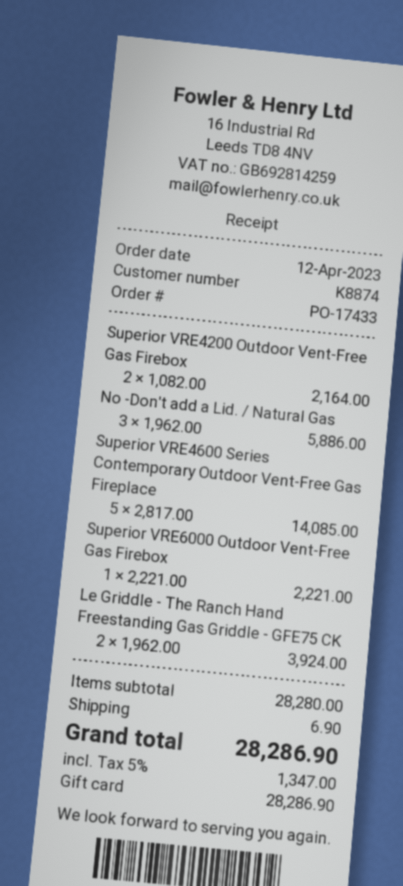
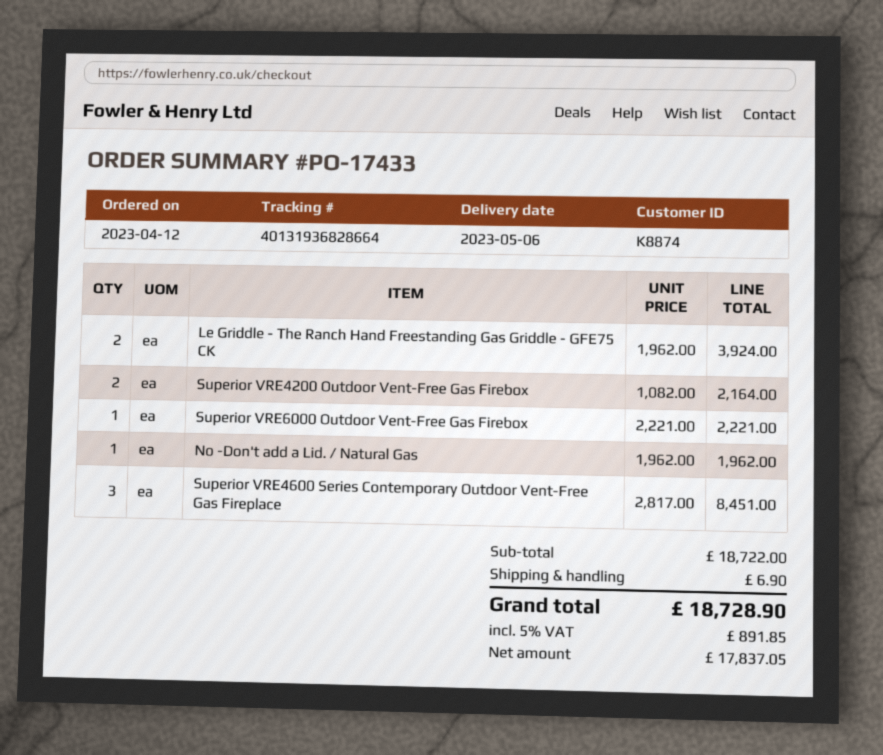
No -Don't add a Lid. / Natural Gas: 3 x 1962.00 = 5886.00 -> 1 x 1962.00 = 1962.00
Superior VRE4600 Series Contemporary Outdoor Vent-Free Gas Fireplace: 5 x 2817.00 = 14085.00 -> 3 x 2817.00 = 8451.00
subtotal: 28280.00 -> 18722.00
tax: 5% = 1347.00 -> 5% = 891.85
total: 28286.90 -> 18728.90

